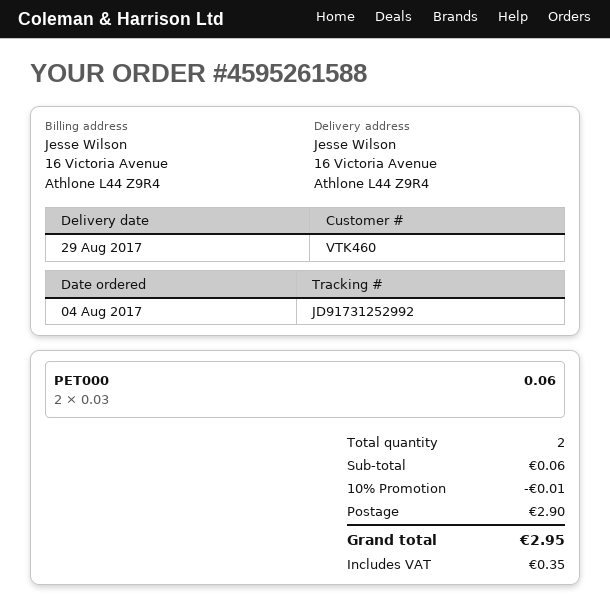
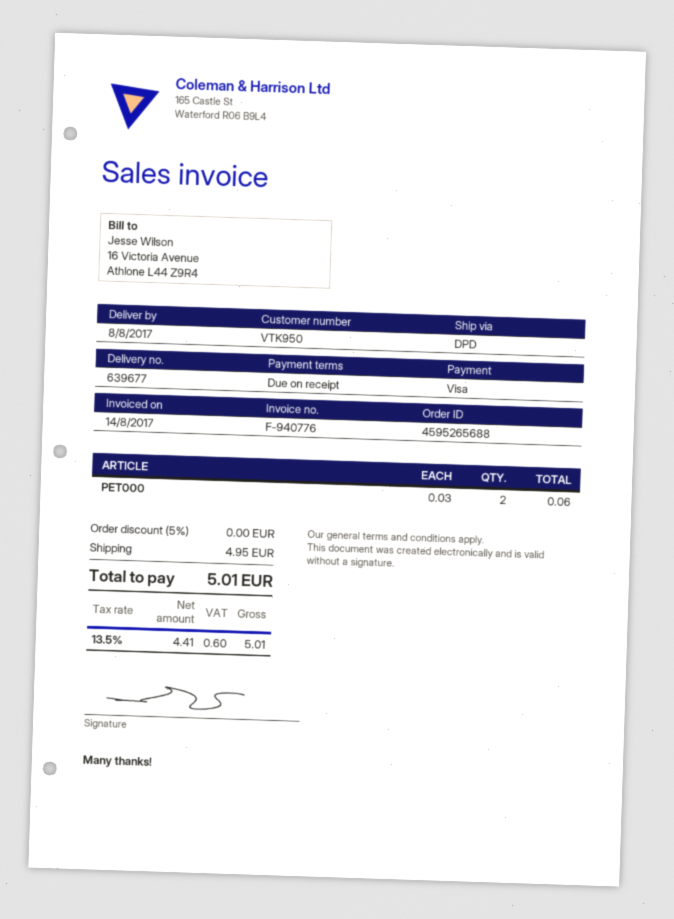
order number: 4595261588 -> 4595265688
delivery date: 2017-08-29 -> 2017-08-08
customer number: VTK460 -> VTK950
discount: 10% = 0.01 -> 5% = 0.00
shipping: 2.90 -> 4.95
tax: 0.35 -> 0.60
total: 2.95 -> 5.01

